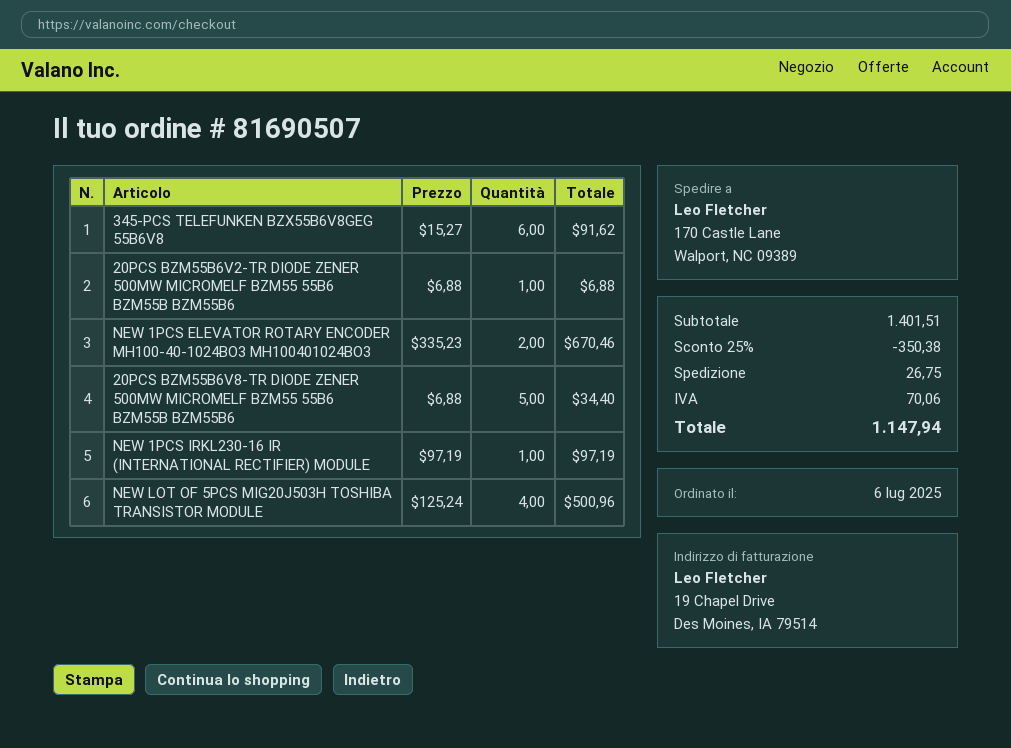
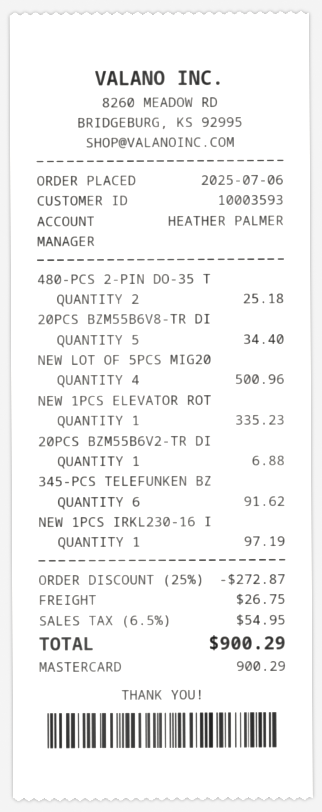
NEW 1PCS ELEVATOR ROTARY ENCODER MH100-40-1024BO3 MH100401024BO3: 2 for 670.46 -> 1 for 335.23
480-PCS 2-PIN DO-35 T: none -> 2 for 25.18
discount: 25% = 350.38 -> 25% = 272.87
tax: 70.06 -> 54.95
total: 1147.94 -> 900.29

